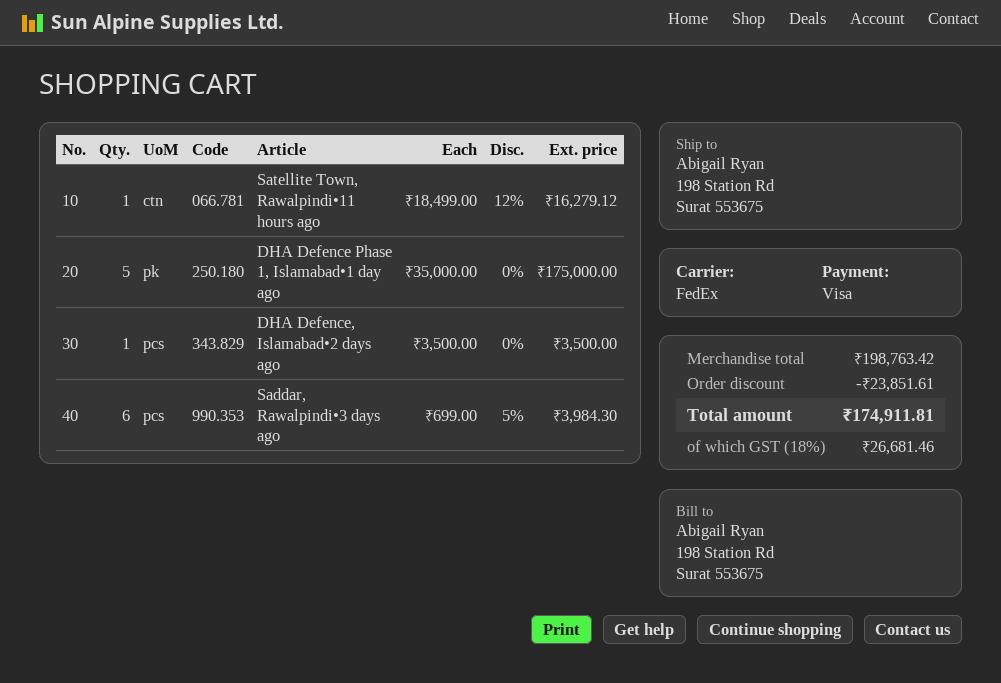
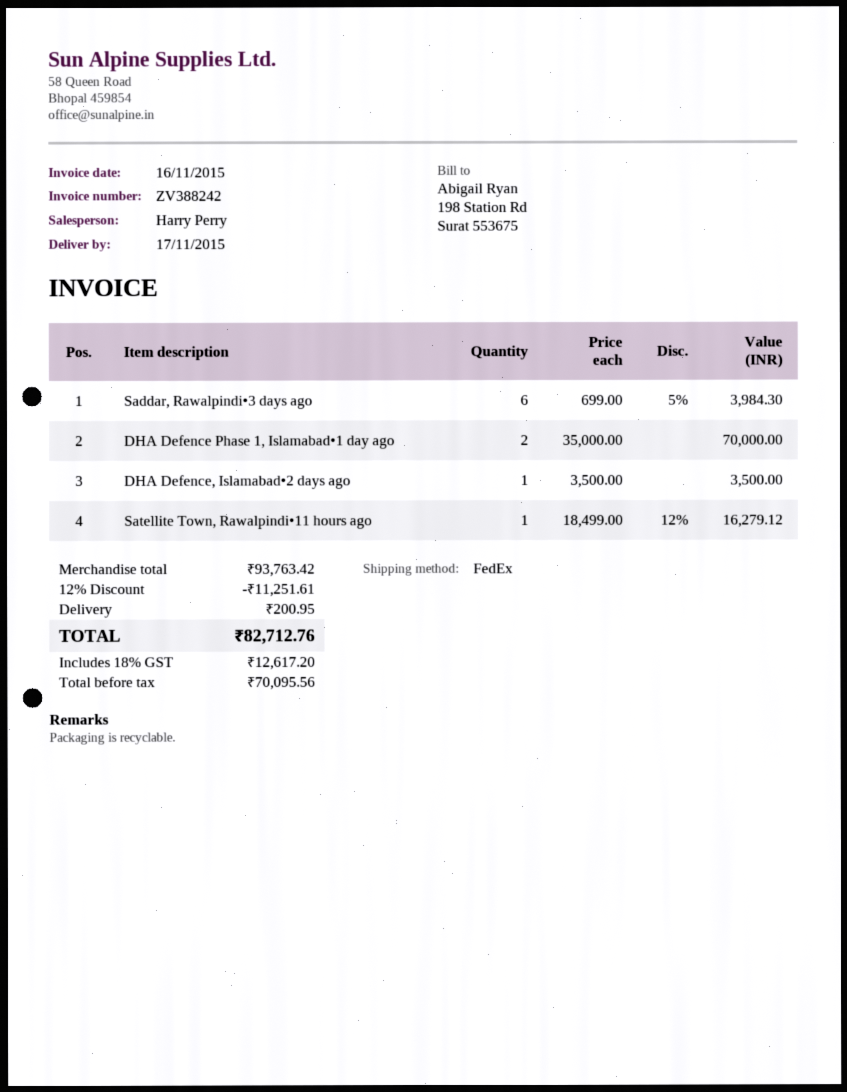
DHA Defence Phase 1, Islamabad•1 day ago: 5 x 35000.00 = 175000.00 -> 2 x 35000.00 = 70000.00
subtotal: 198763.42 -> 93763.42
discount: 23851.61 -> 11251.61
shipping: none -> 200.95
tax: 18% = 26681.46 -> 18% = 12617.20
total: 174911.81 -> 82712.76

